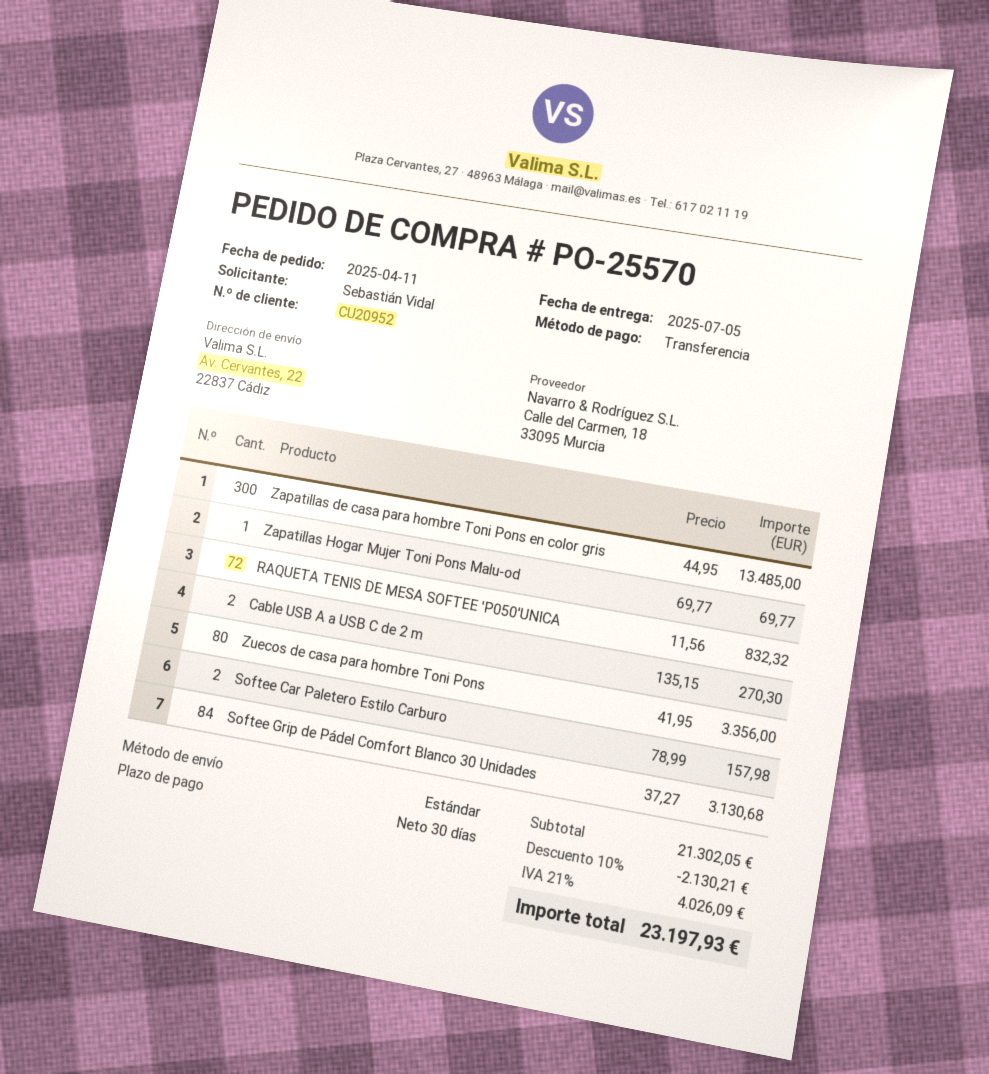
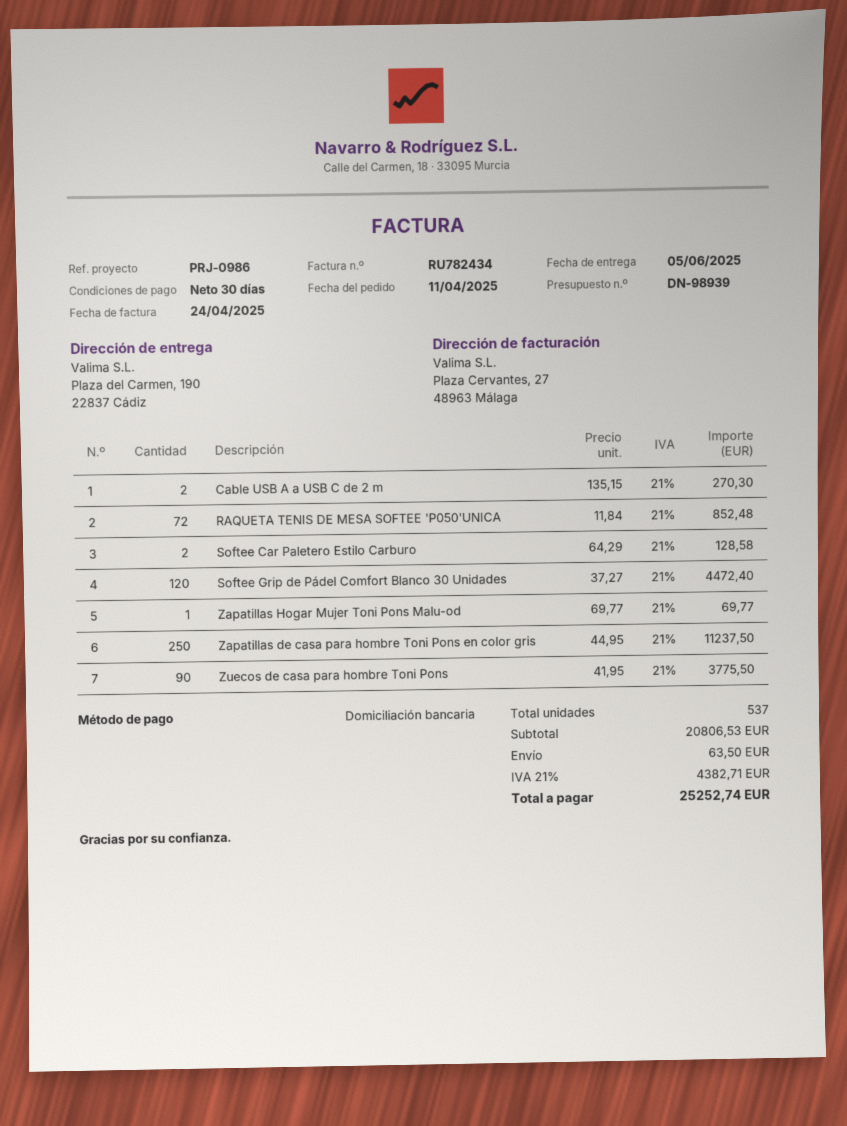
delivery date: 2025-07-05 -> 2025-06-05
payment method: bank transfer -> direct debit
ship to: Av. Cervantes, 22, 22837 Cádiz -> Plaza del Carmen, 190, 22837 Cádiz
Zapatillas de casa para hombre Toni Pons en color gris: 300 x 44.95 = 13485.00 -> 250 x 44.95 = 11237.50
RAQUETA TENIS DE MESA SOFTEE 'P050'UNICA: 72 x 11.56 = 832.32 -> 72 x 11.84 = 852.48
Zuecos de casa para hombre Toni Pons: 80 x 41.95 = 3356.00 -> 90 x 41.95 = 3775.50
Softee Car Paletero Estilo Carburo: 2 x 78.99 = 157.98 -> 2 x 64.29 = 128.58
Softee Grip de Pádel Comfort Blanco 30 Unidades: 84 x 37.27 = 3130.68 -> 120 x 37.27 = 4472.40
subtotal: 21302.05 -> 20806.53
discount: 10% = 2130.21 -> none
shipping: none -> 63.50
tax: 21% = 4026.09 -> 21% = 4382.71
total: 23197.93 -> 25252.74

